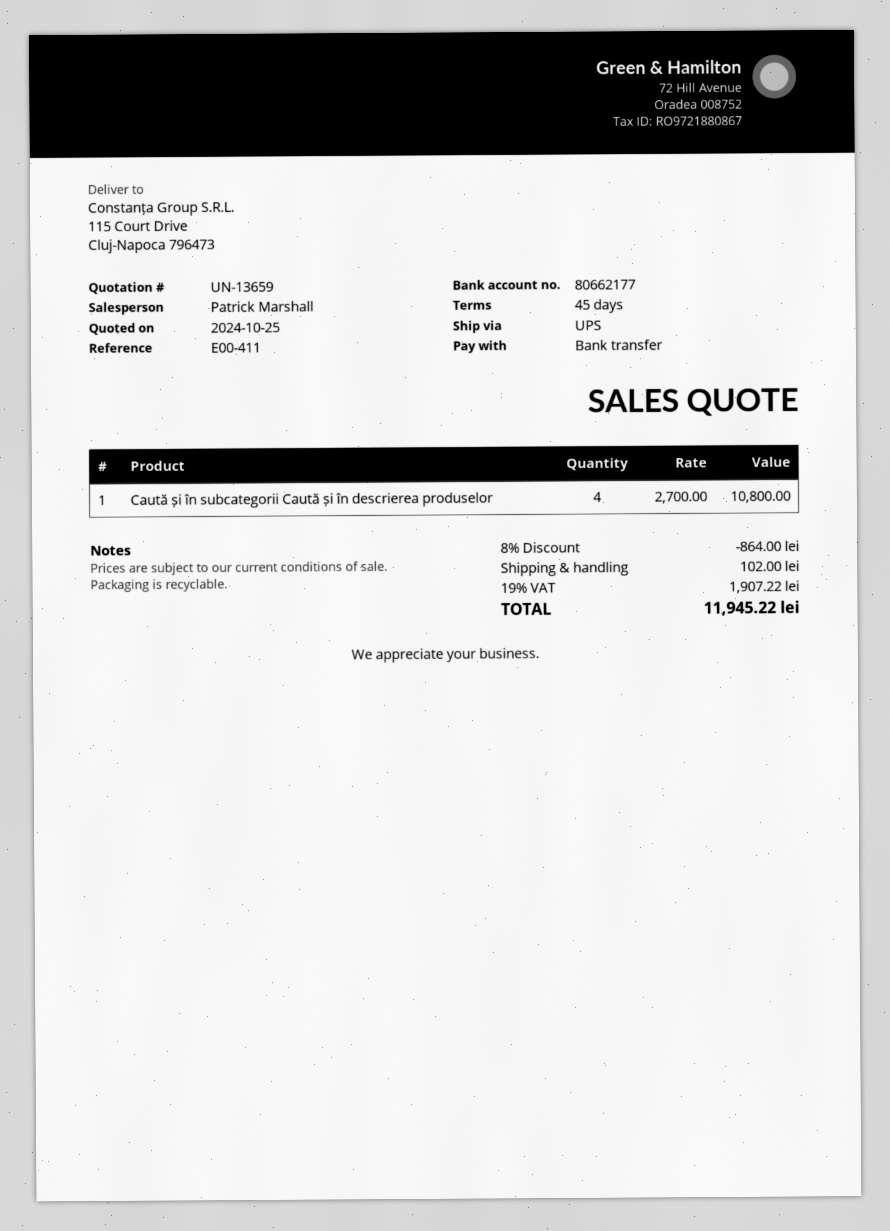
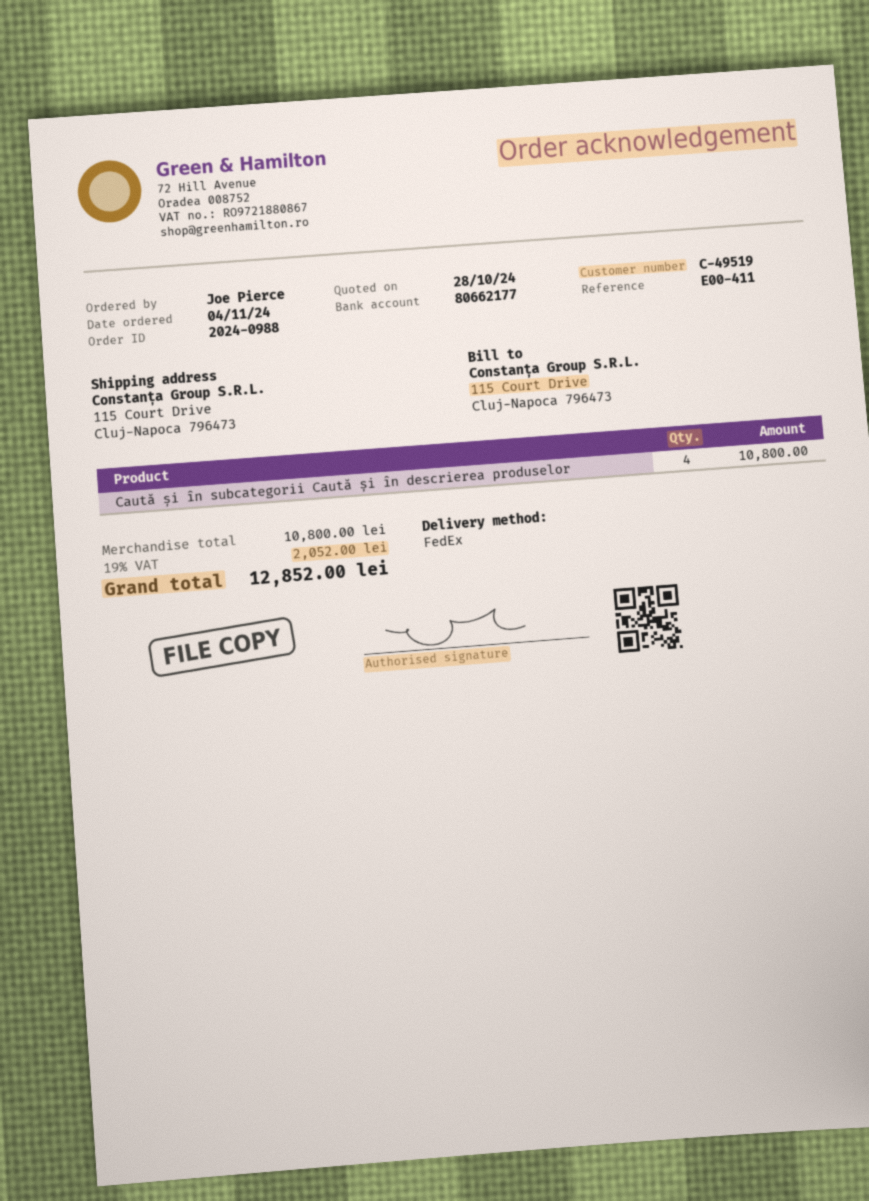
quote date: 2024-10-25 -> 2024-10-28
shipping method: UPS -> FedEx
discount: 8% = 864.00 -> none
shipping: 102.00 -> none
tax: 19% = 1907.22 -> 19% = 2052.00
total: 11945.22 -> 12852.00

